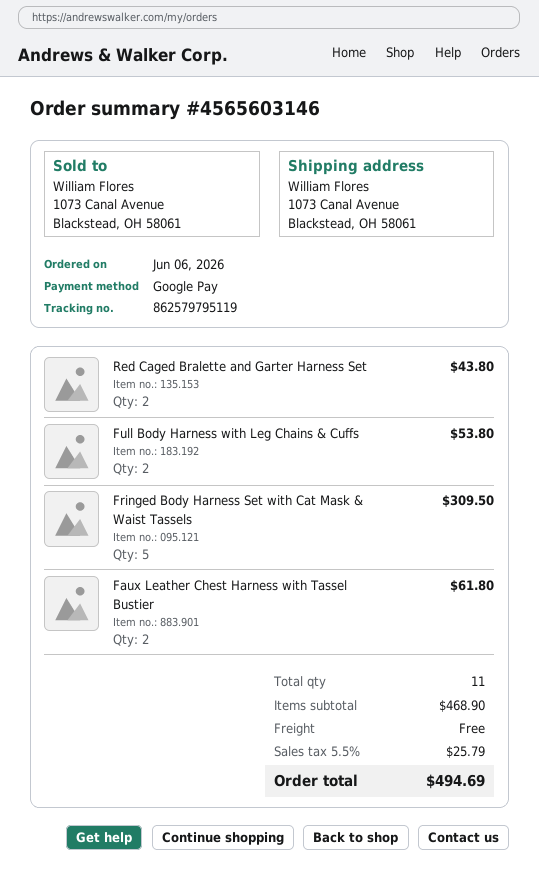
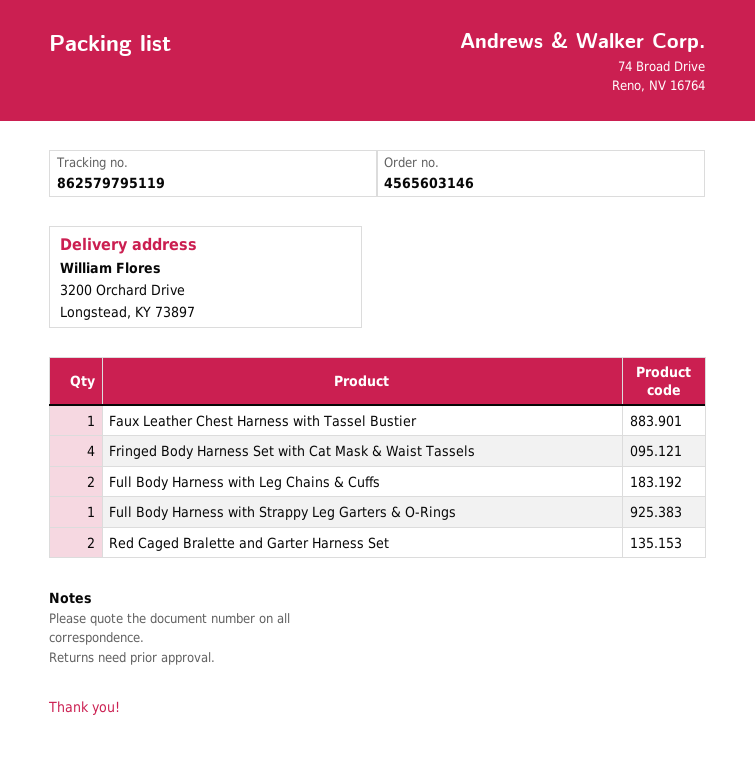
ship to: 1073 Canal Avenue, Blackstead, OH 58061 -> 3200 Orchard Drive, Longstead, KY 73897
Fringed Body Harness Set with Cat Mask & Waist Tassels: 5 -> 4
Faux Leather Chest Harness with Tassel Bustier: 2 -> 1
Full Body Harness with Strappy Leg Garters & O-Rings: none -> 1

